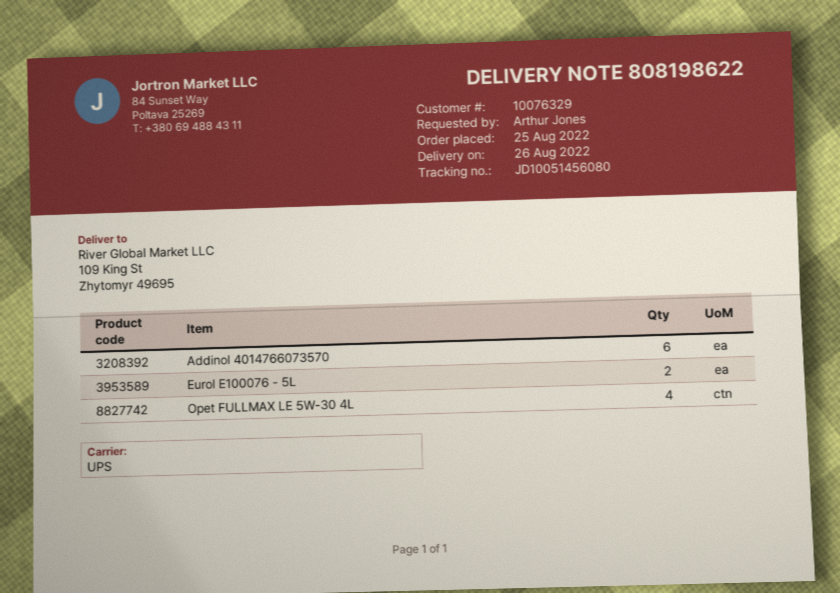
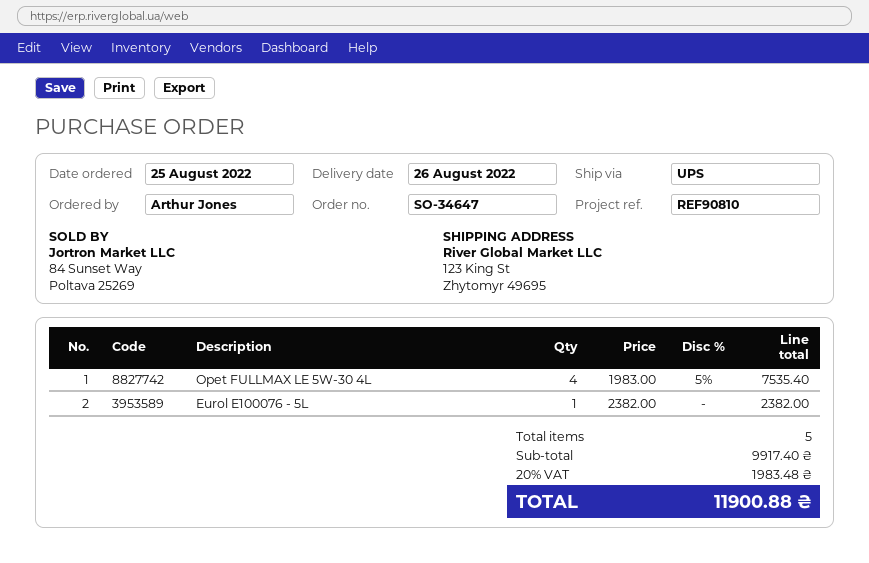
ship to: 109 King St, Zhytomyr 49695 -> 123 King St, Zhytomyr 49695
Addinol 4014766073570: 6 -> none
Eurol E100076 - 5L: 2 -> 1

